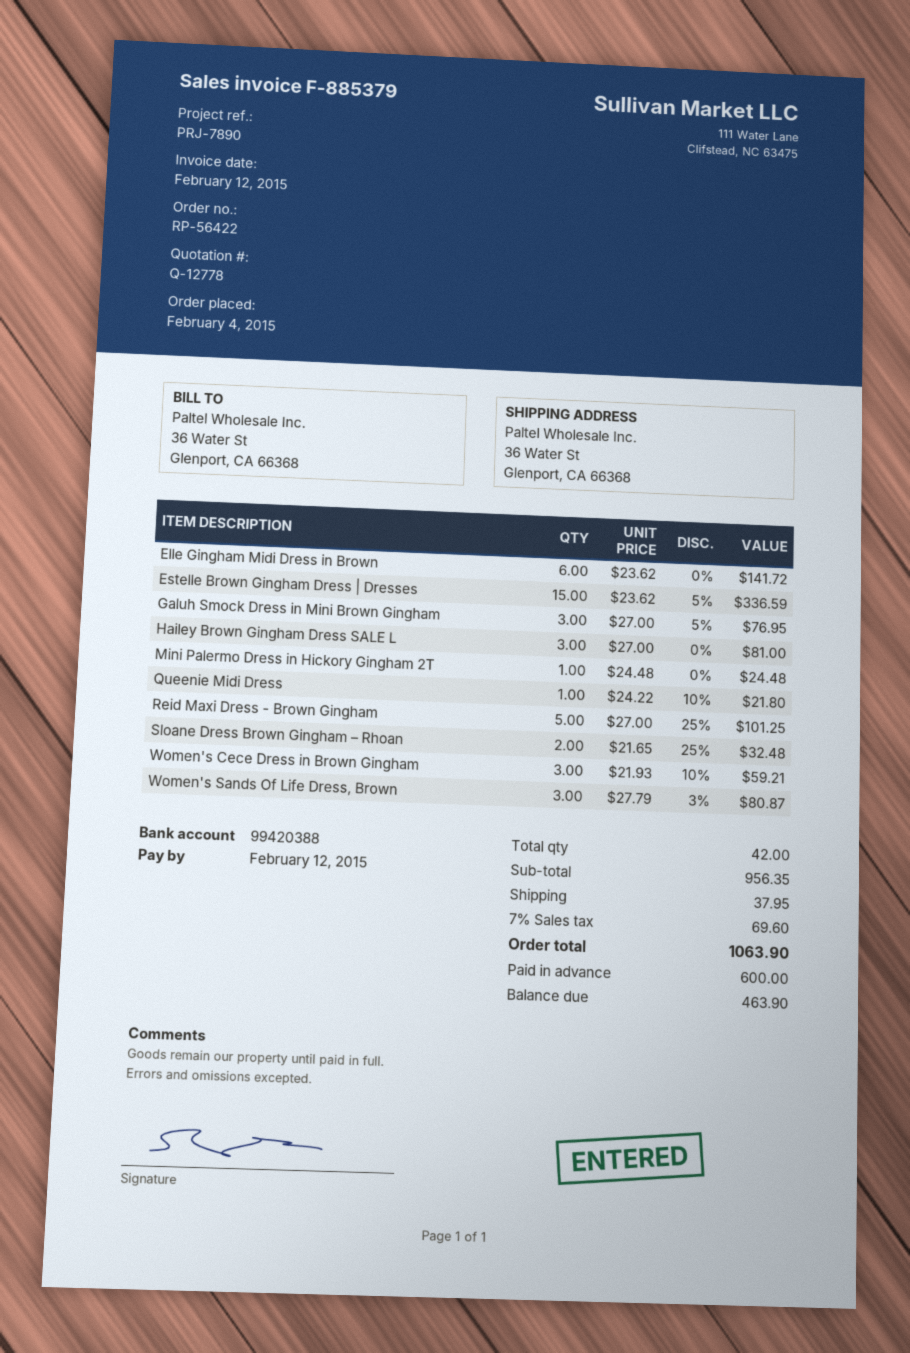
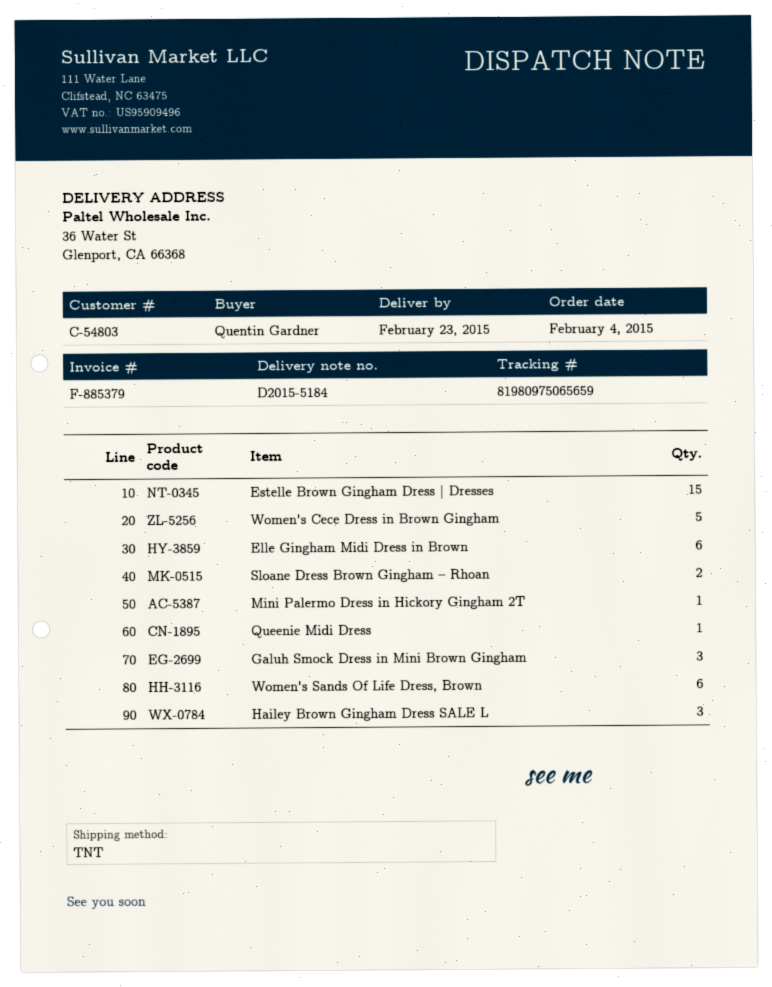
Reid Maxi Dress - Brown Gingham: 5 -> none
Women's Cece Dress in Brown Gingham: 3 -> 5
Women's Sands Of Life Dress, Brown: 3 -> 6

